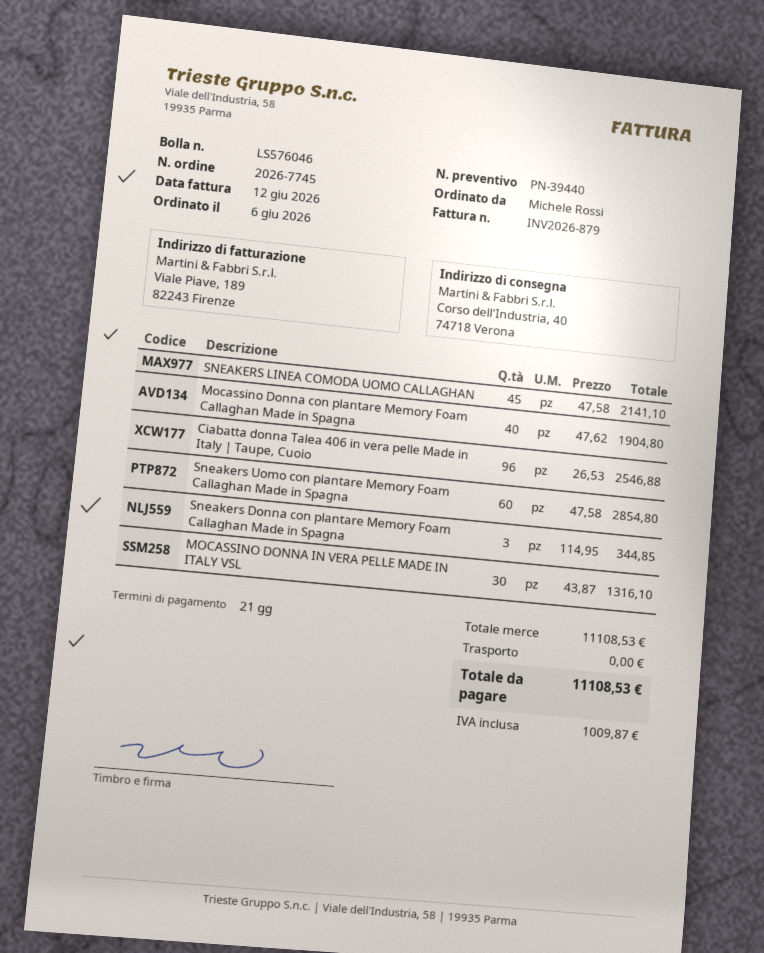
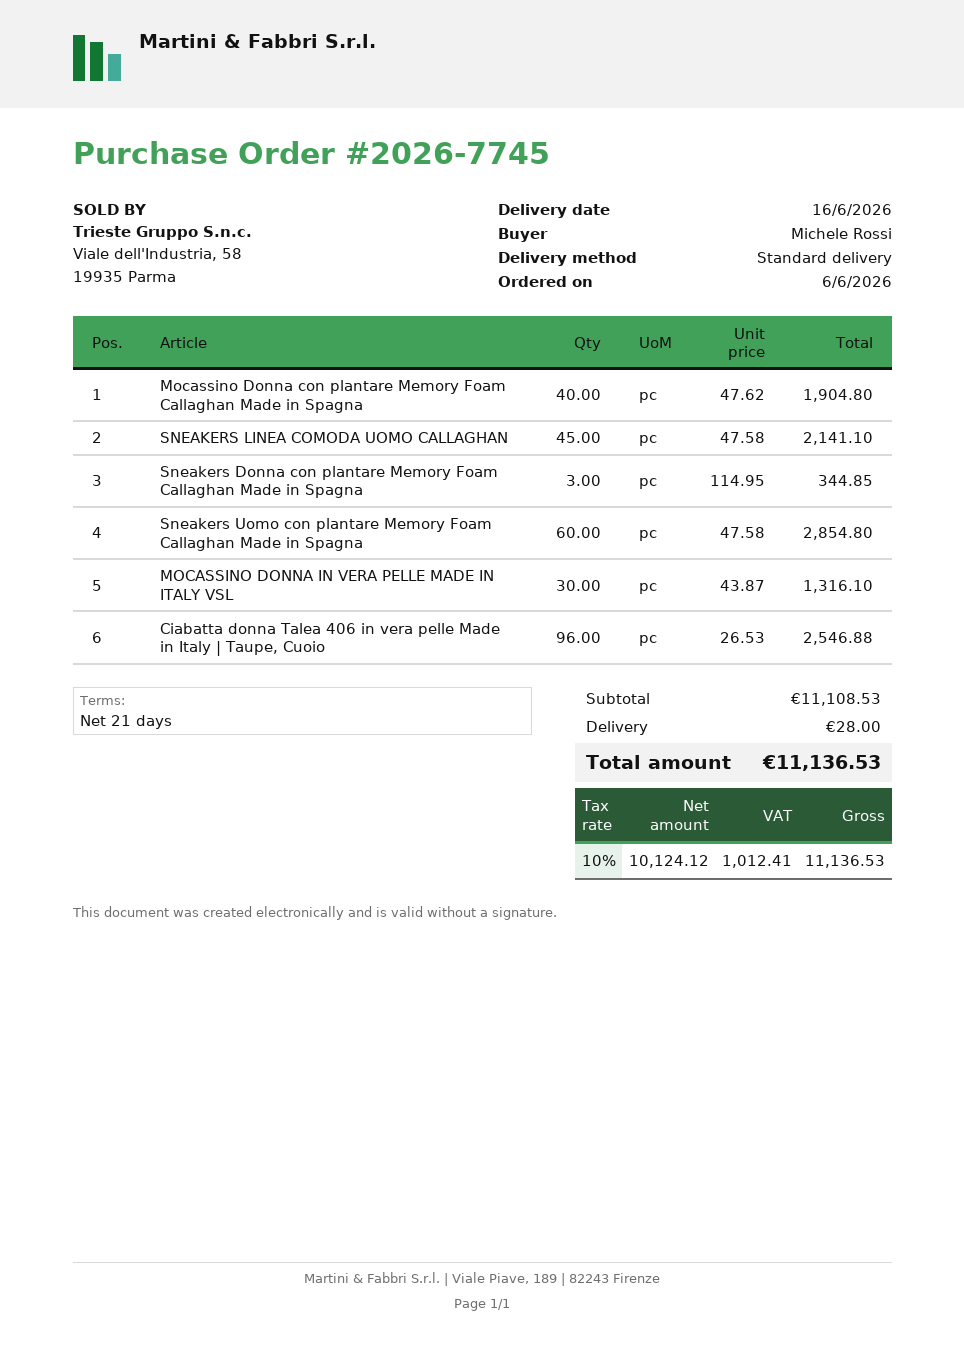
shipping: 0.00 -> 28.00
tax: 1009.87 -> 1012.41
total: 11108.53 -> 11136.53

